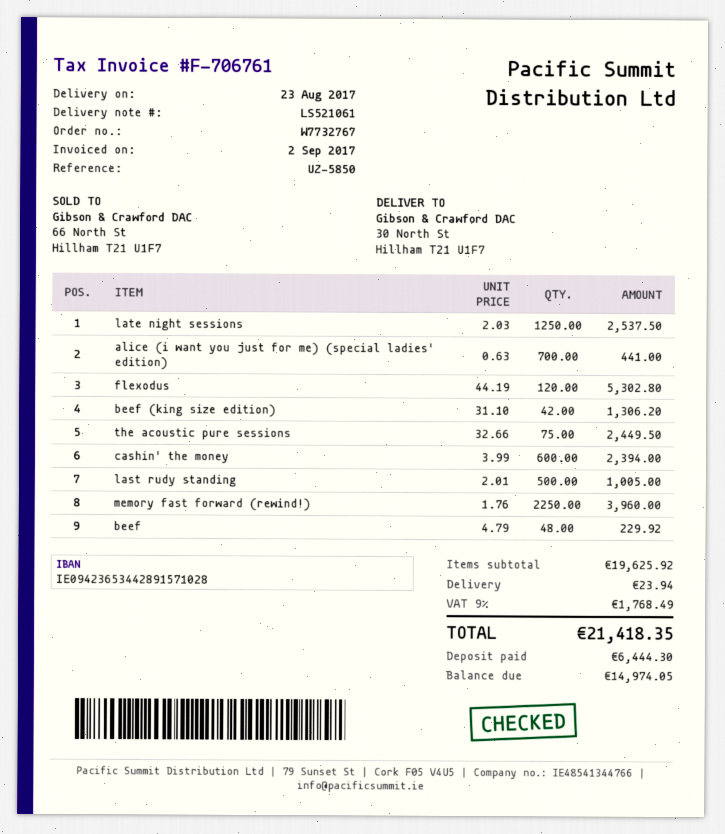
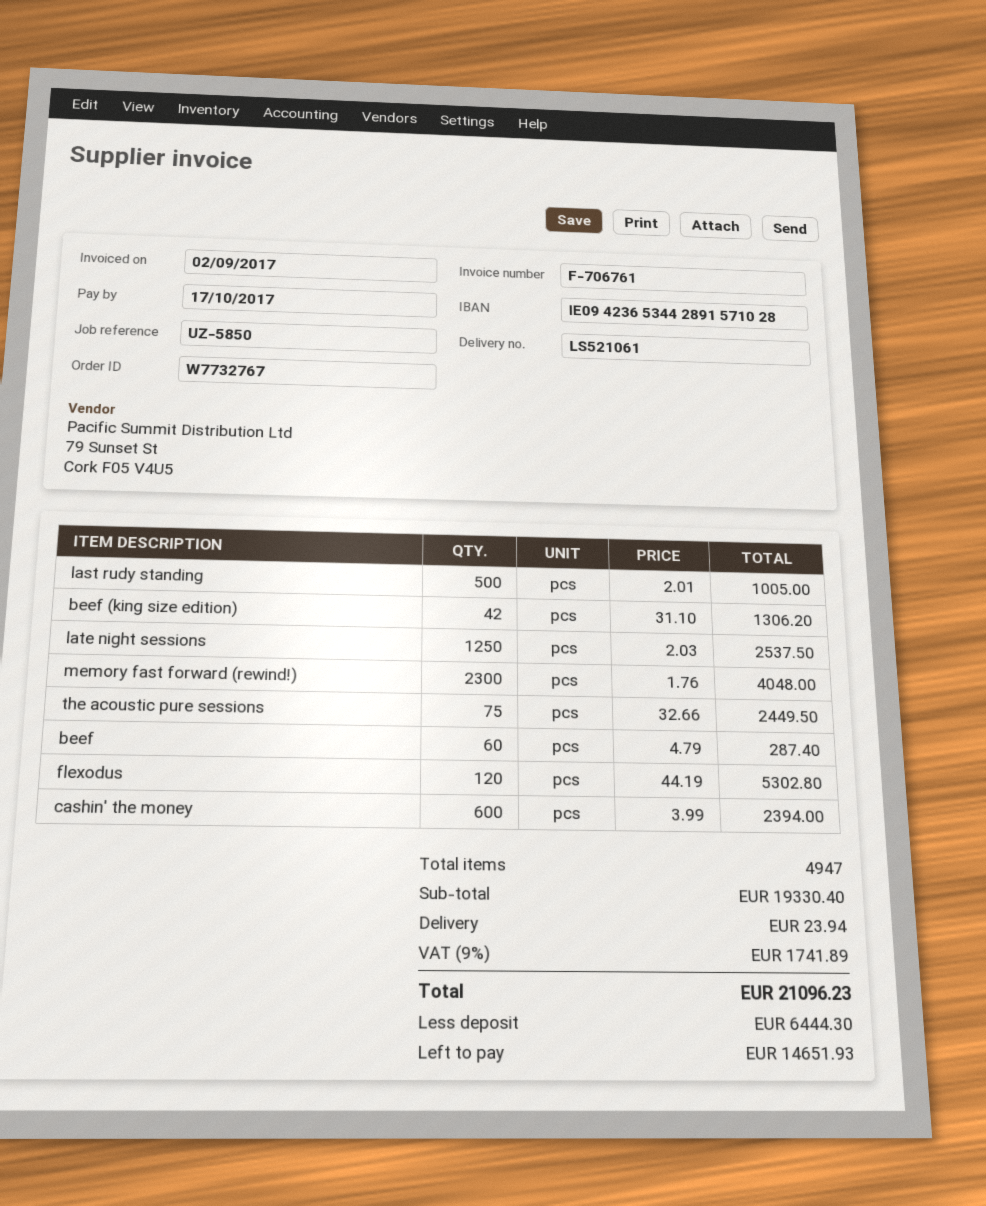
alice (i want you just for me) (special ladies' edition): 700 x 0.63 = 441.00 -> none
memory fast forward (rewind!): 2250 x 1.76 = 3960.00 -> 2300 x 1.76 = 4048.00
beef: 48 x 4.79 = 229.92 -> 60 x 4.79 = 287.40
subtotal: 19625.92 -> 19330.40
tax: 9% = 1768.49 -> 9% = 1741.89
total: 21418.35 -> 21096.23
balance: 14974.05 -> 14651.93

